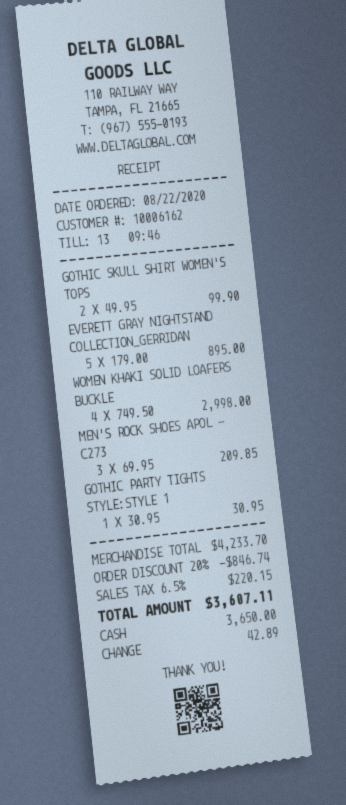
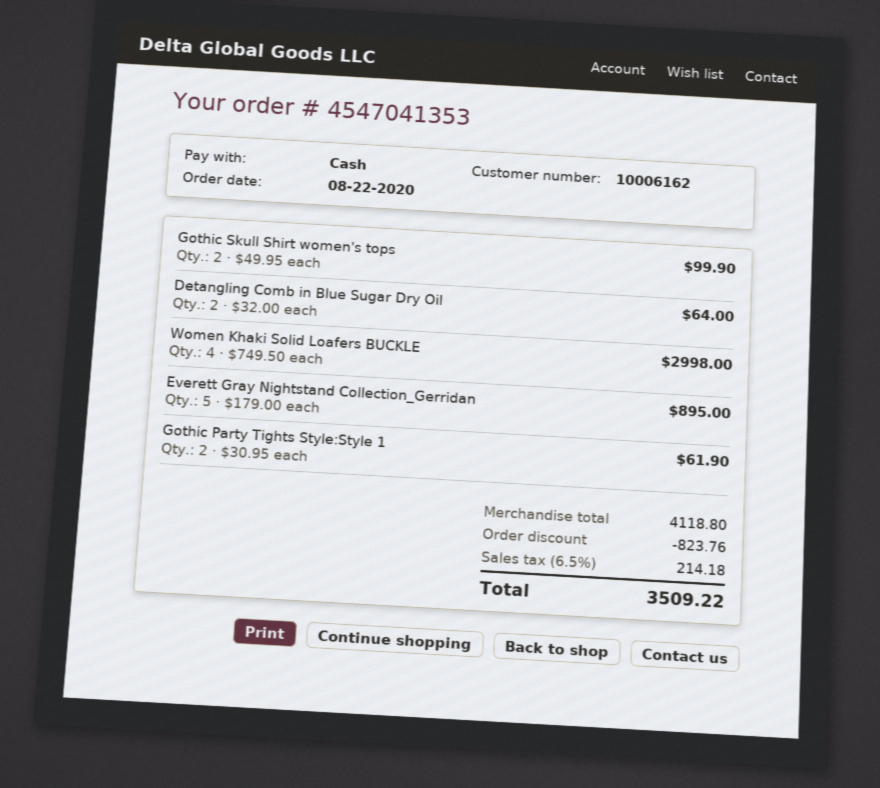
MEN'S ROCK SHOES APOL - C273: 3 x 69.95 = 209.85 -> none
GOTHIC PARTY TIGHTS STYLE:STYLE 1: 1 x 30.95 = 30.95 -> 2 x 30.95 = 61.90
Detangling Comb in Blue Sugar Dry Oil: none -> 2 x 32.00 = 64.00
subtotal: 4233.70 -> 4118.80
discount: 846.74 -> 823.76
tax: 6.5% = 220.15 -> 6.5% = 214.18
total: 3607.11 -> 3509.22

